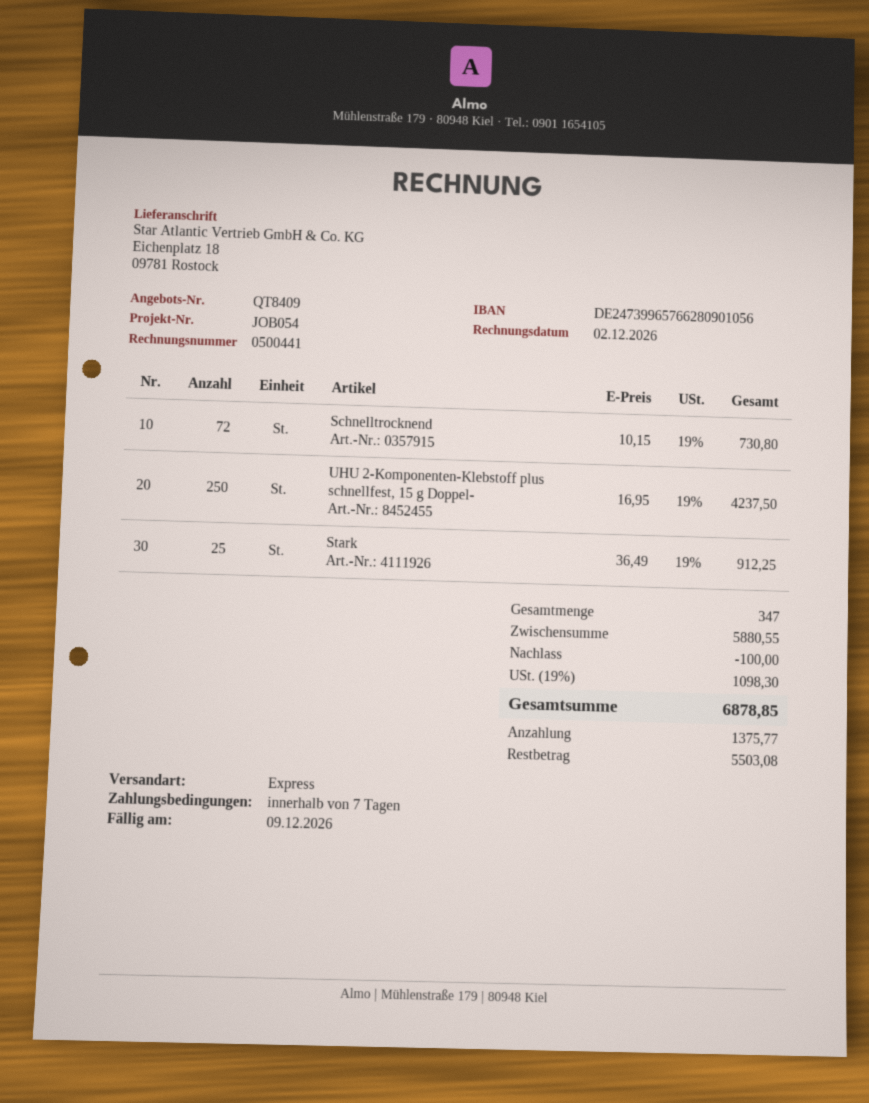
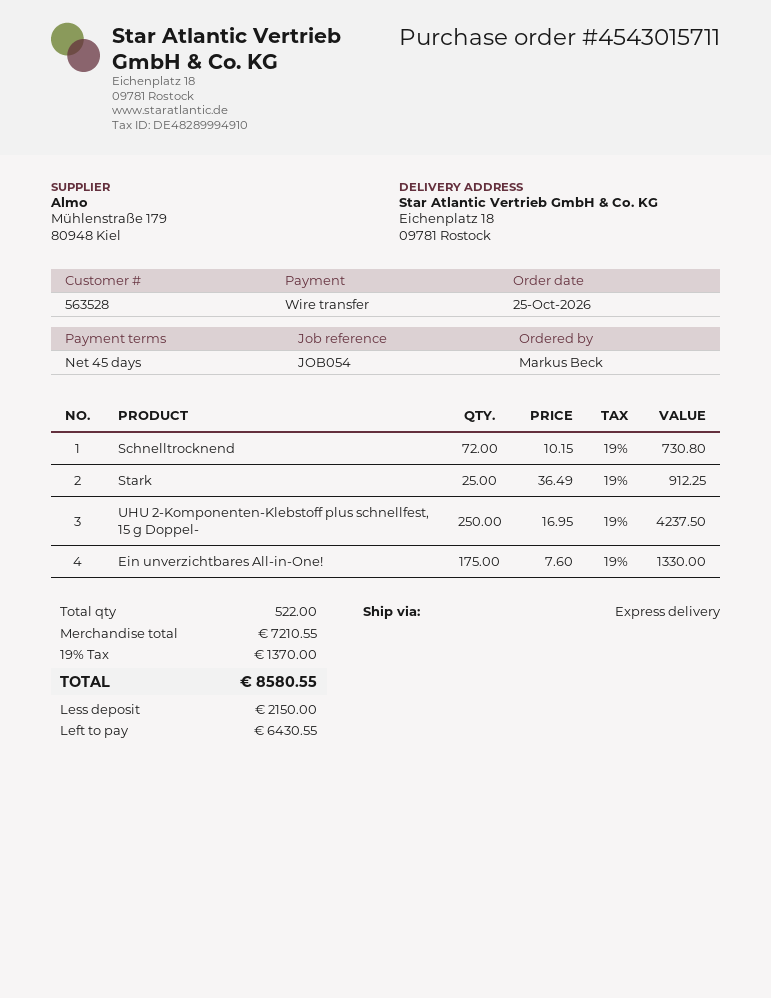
payment terms: 7 days -> 45 days
Ein unverzichtbares All-in-One!: none -> 175 x 7.60 = 1330.00
total quantity: 347 -> 522
subtotal: 5880.55 -> 7210.55
discount: 100.00 -> none
tax: 19% = 1098.30 -> 19% = 1370.00
total: 6878.85 -> 8580.55
deposit: 1375.77 -> 2150.00
balance: 5503.08 -> 6430.55

